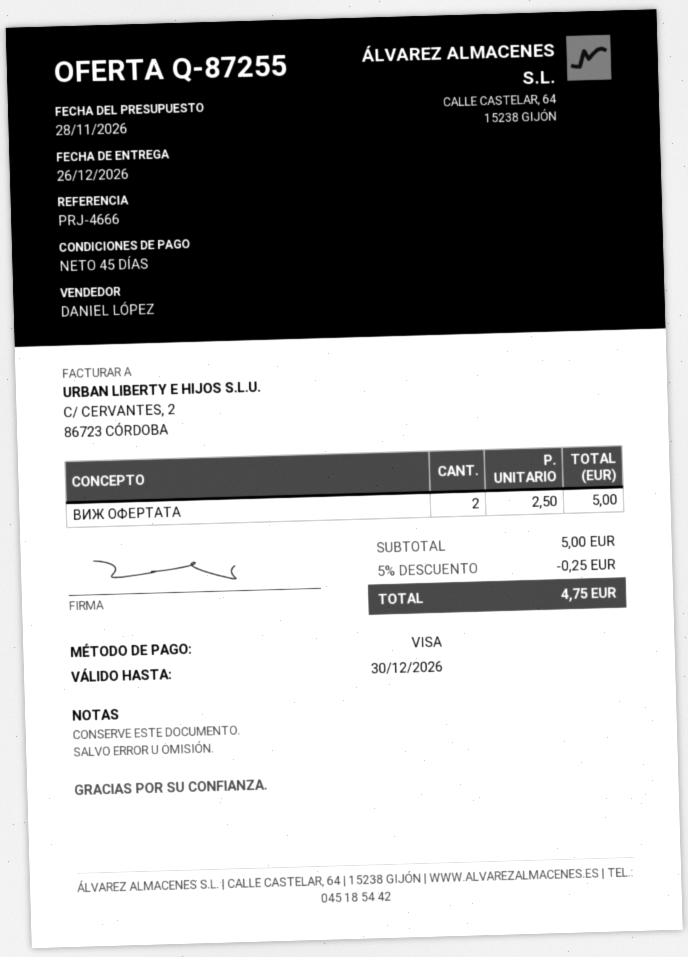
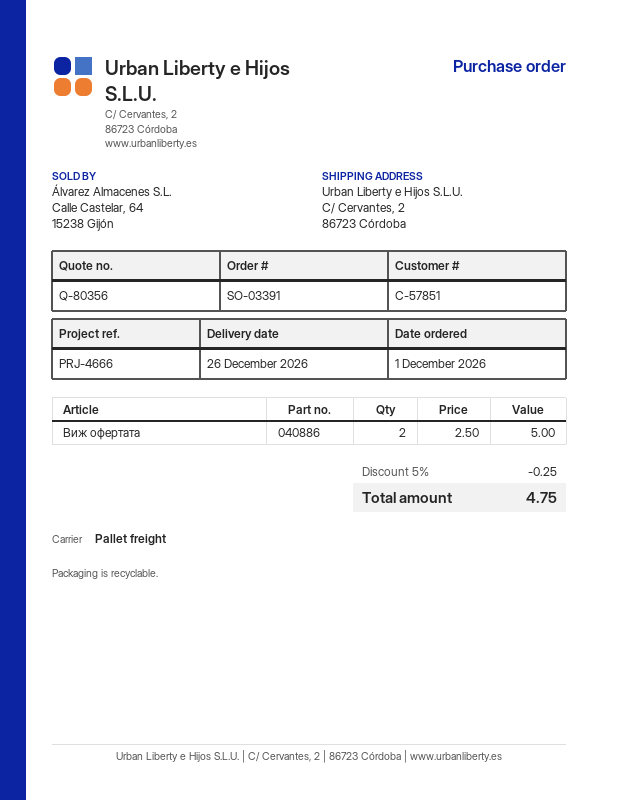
quote number: Q-87255 -> Q-80356

